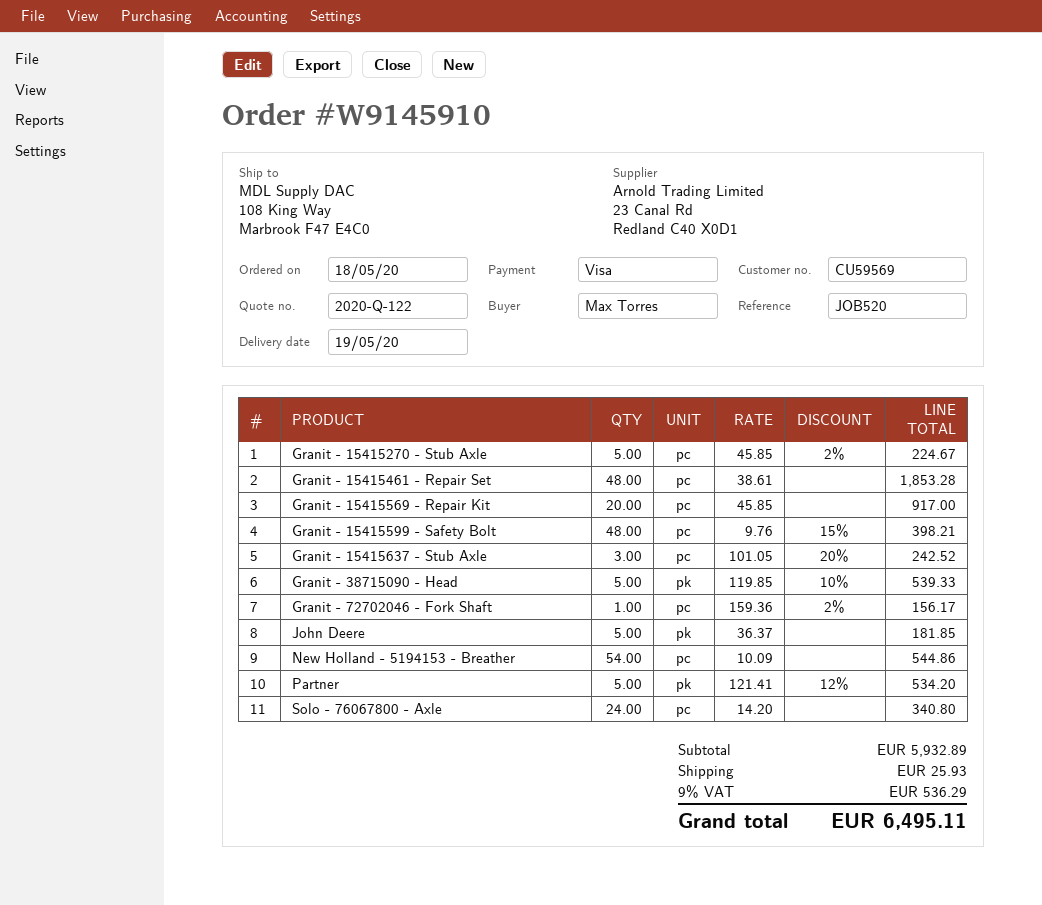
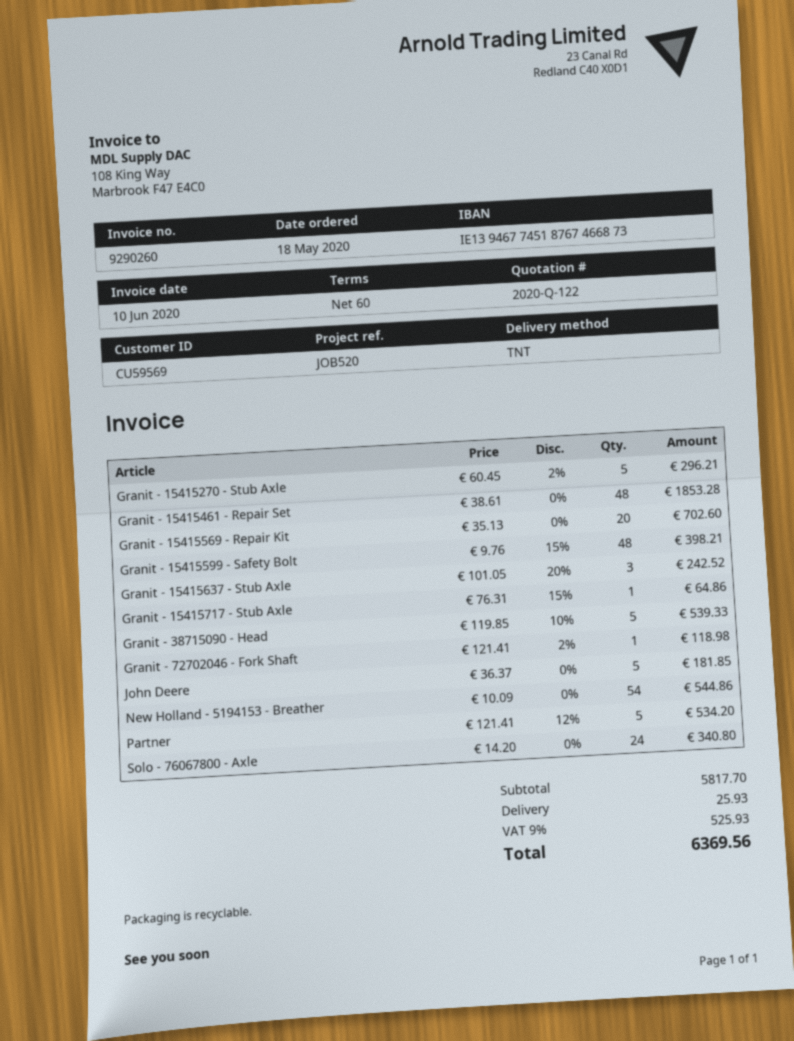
Granit - 15415270 - Stub Axle: 5 x 45.85 - 2% = 224.67 -> 5 x 60.45 - 2% = 296.21
Granit - 15415569 - Repair Kit: 20 x 45.85 = 917.00 -> 20 x 35.13 = 702.60
Granit - 72702046 - Fork Shaft: 1 x 159.36 - 2% = 156.17 -> 1 x 121.41 - 2% = 118.98
Granit - 15415717 - Stub Axle: none -> 1 x 76.31 - 15% = 64.86
subtotal: 5932.89 -> 5817.70
tax: 9% = 536.29 -> 9% = 525.93
total: 6495.11 -> 6369.56

